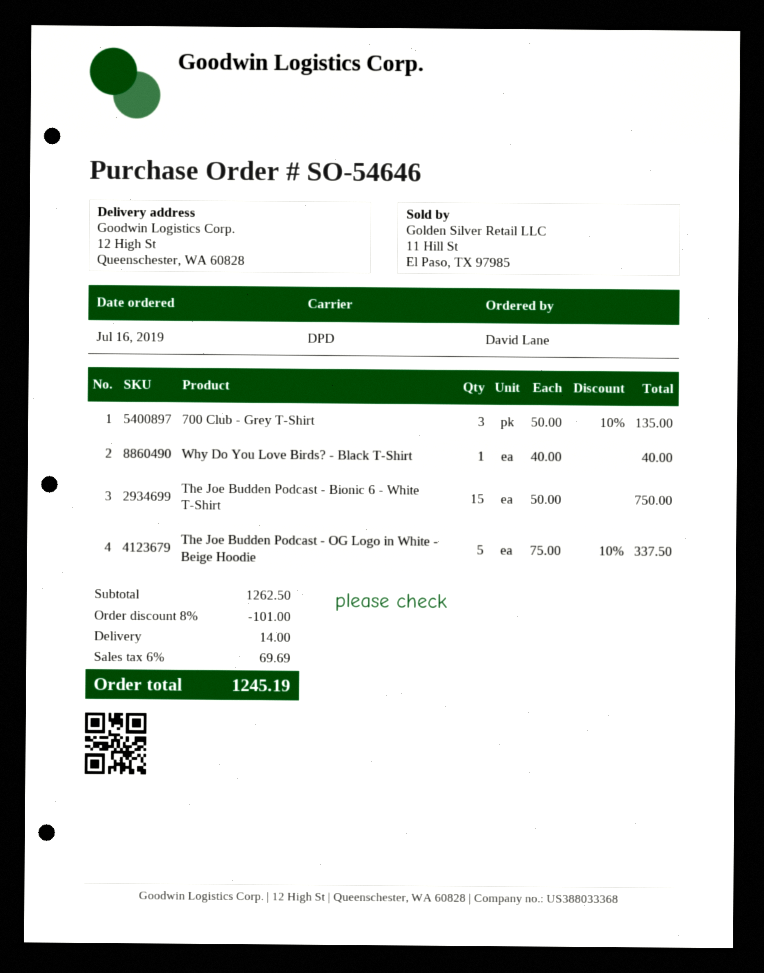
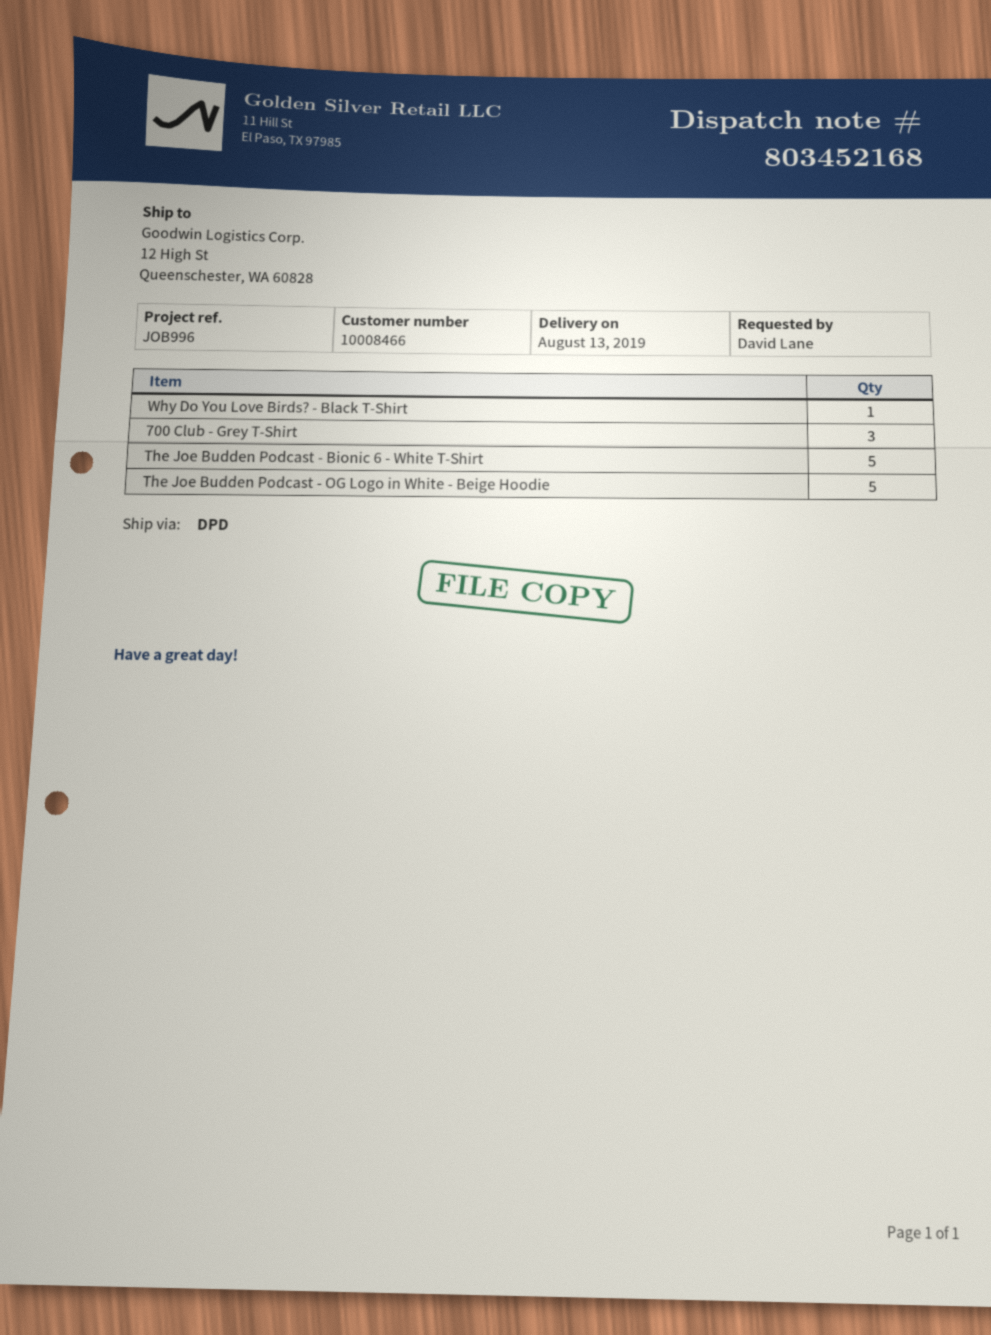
The Joe Budden Podcast - Bionic 6 - White T-Shirt: 15 -> 5

